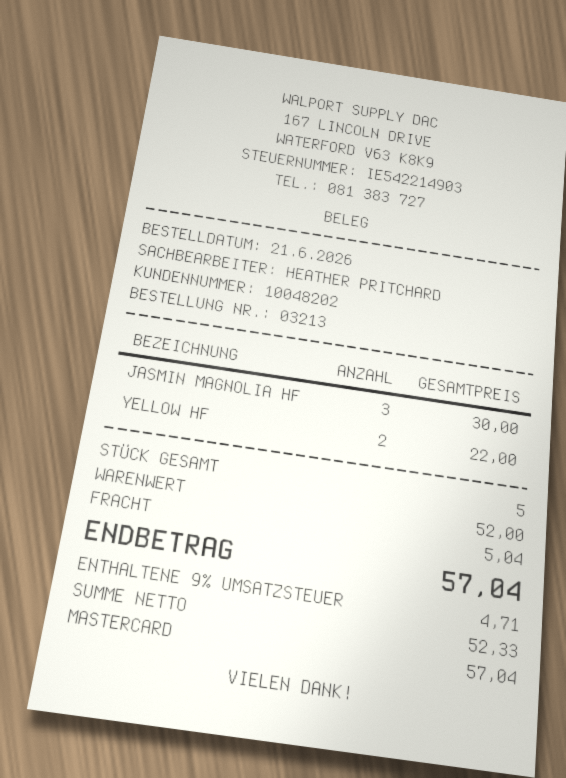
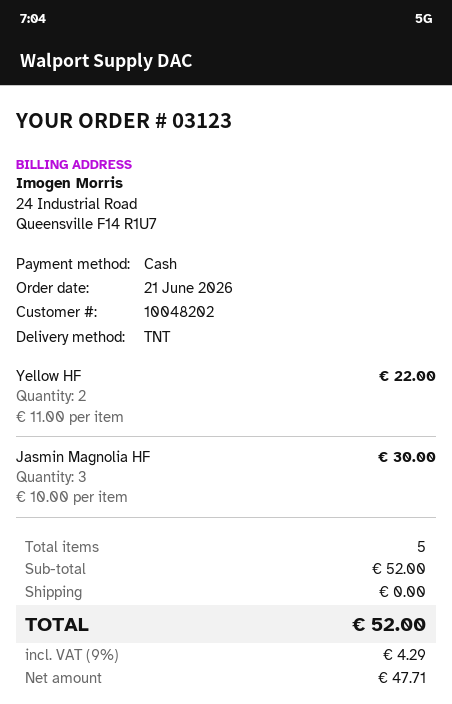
order number: 03213 -> 03123
payment method: Mastercard -> cash
shipping: 5.04 -> 0.00
net: 52.33 -> 47.71
tax: 9% = 4.71 -> 9% = 4.29
total: 57.04 -> 52.00

